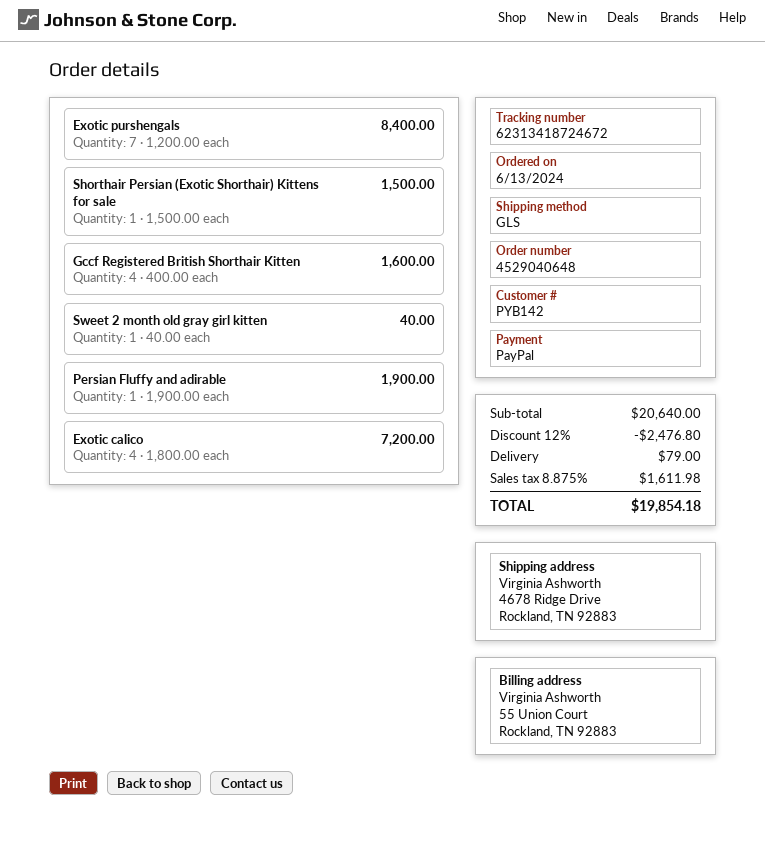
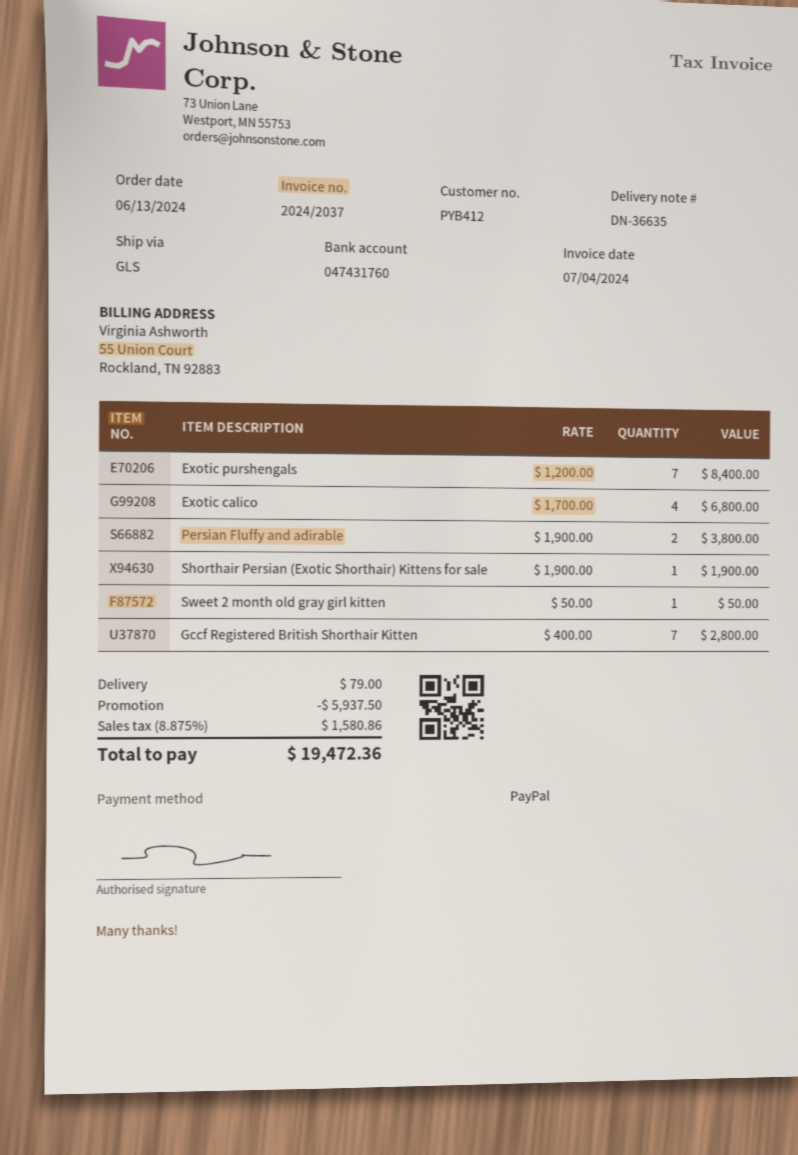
customer number: PYB142 -> PYB412
Shorthair Persian (Exotic Shorthair) Kittens for sale: 1 x 1500.00 = 1500.00 -> 1 x 1900.00 = 1900.00
Gccf Registered British Shorthair Kitten: 4 x 400.00 = 1600.00 -> 7 x 400.00 = 2800.00
Sweet 2 month old gray girl kitten: 1 x 40.00 = 40.00 -> 1 x 50.00 = 50.00
Persian Fluffy and adirable: 1 x 1900.00 = 1900.00 -> 2 x 1900.00 = 3800.00
Exotic calico: 4 x 1800.00 = 7200.00 -> 4 x 1700.00 = 6800.00
discount: 2476.80 -> 5937.50
tax: 8.875% = 1611.98 -> 8.875% = 1580.86
total: 19854.18 -> 19472.36

